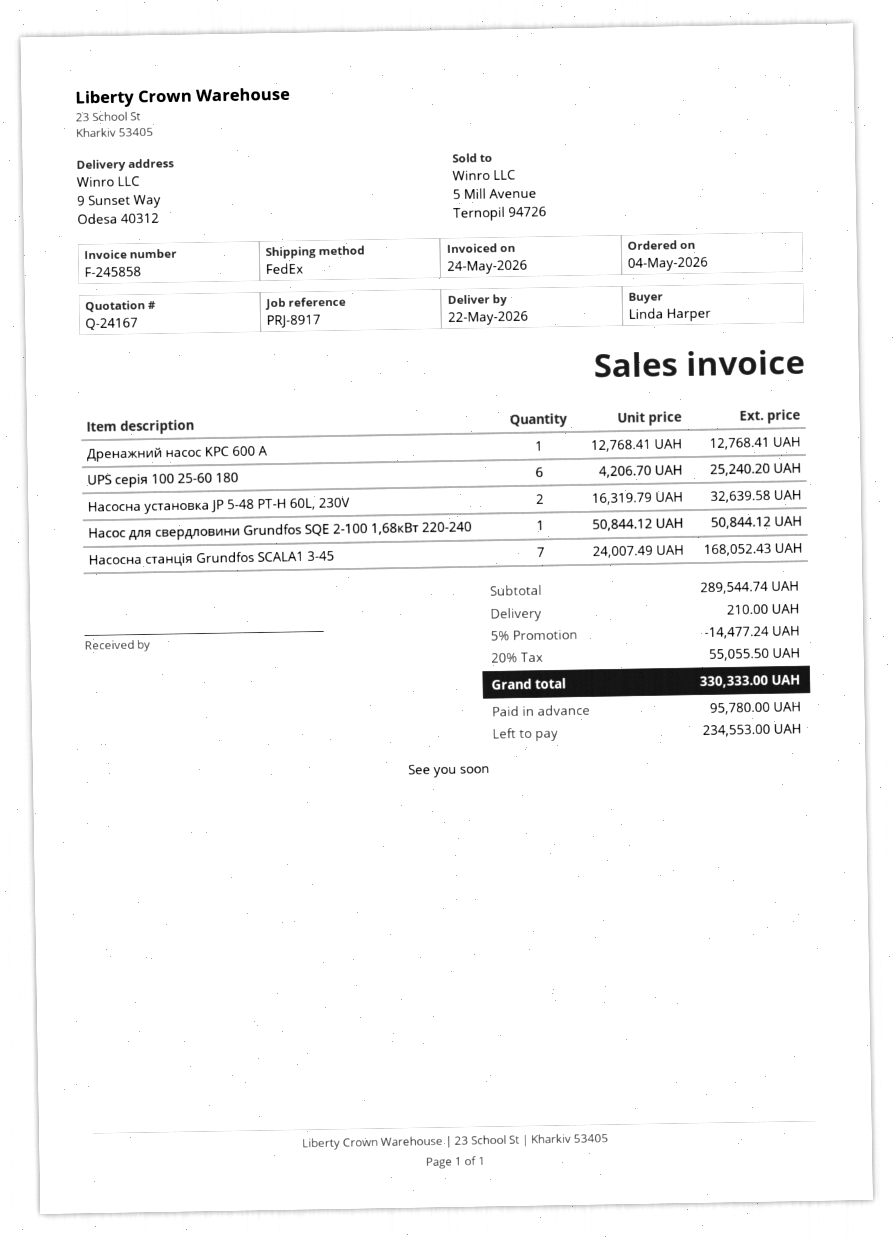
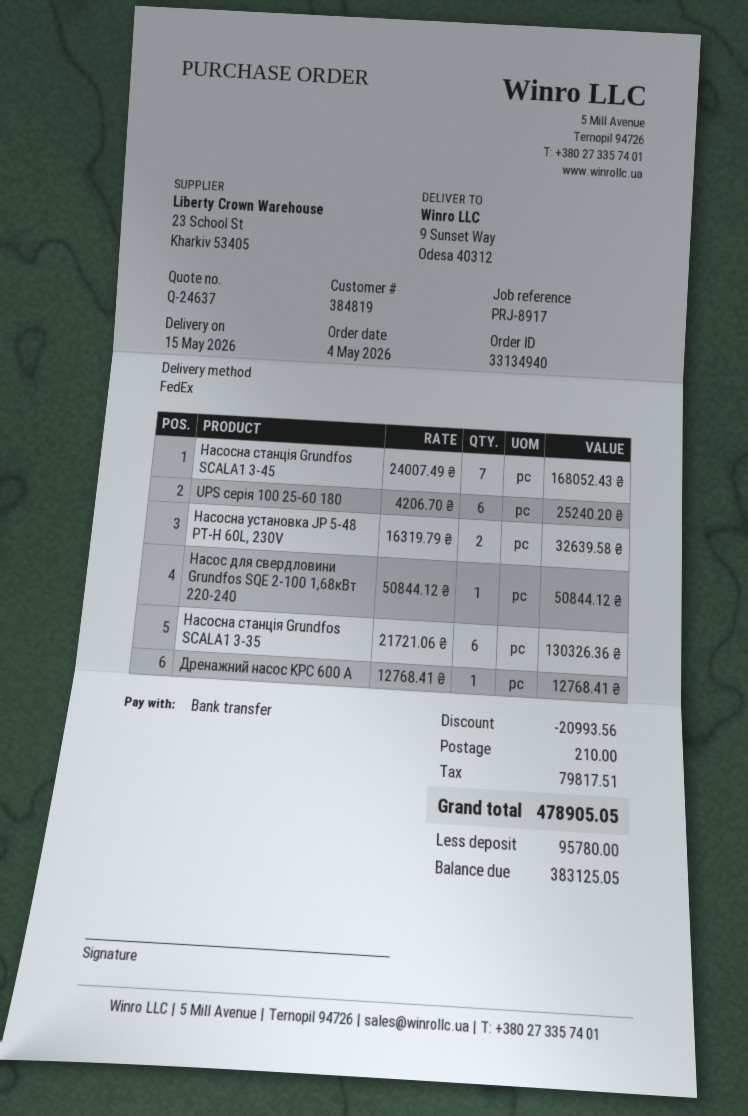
quote number: Q-24167 -> Q-24637
delivery date: 2026-05-22 -> 2026-05-15
Насосна станція Grundfos SCALA1 3-35: none -> 6 x 21721.06 = 130326.36
discount: 14477.24 -> 20993.56
tax: 55055.50 -> 79817.51
total: 330333.00 -> 478905.05
balance: 234553.00 -> 383125.05

